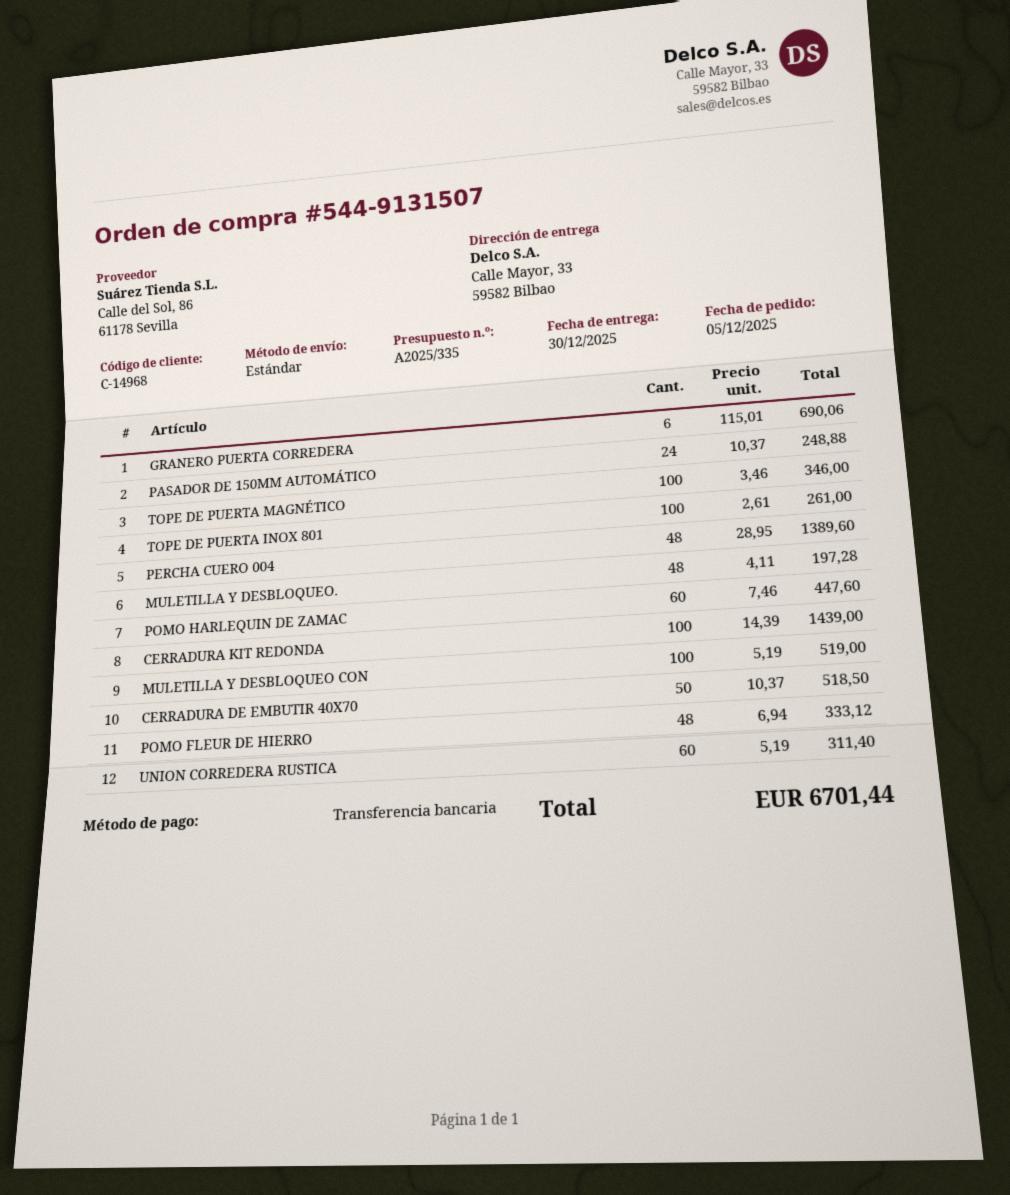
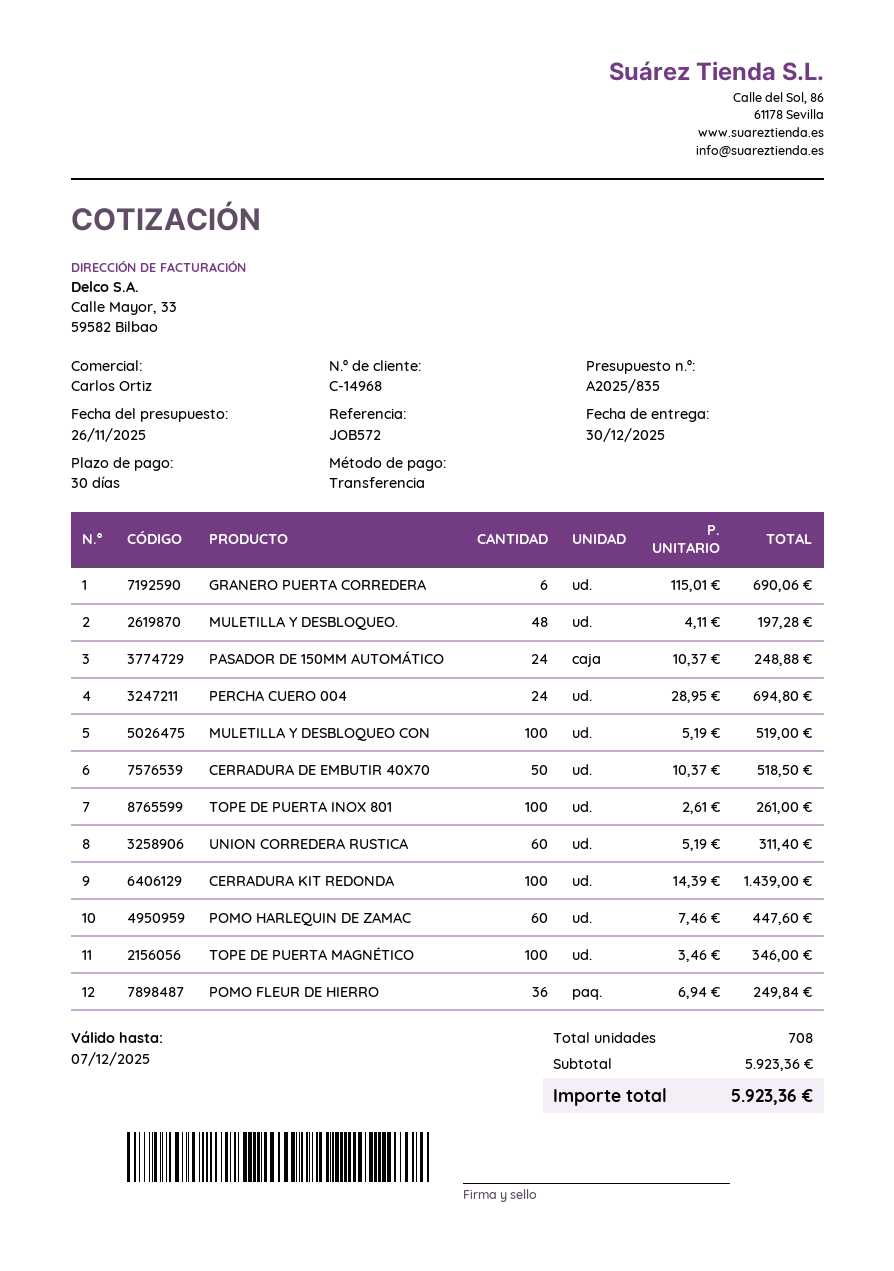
quote number: A2025/335 -> A2025/835
PERCHA CUERO 004: 48 x 28.95 = 1389.60 -> 24 x 28.95 = 694.80
POMO FLEUR DE HIERRO: 48 x 6.94 = 333.12 -> 36 x 6.94 = 249.84
total: 6701.44 -> 5923.36

